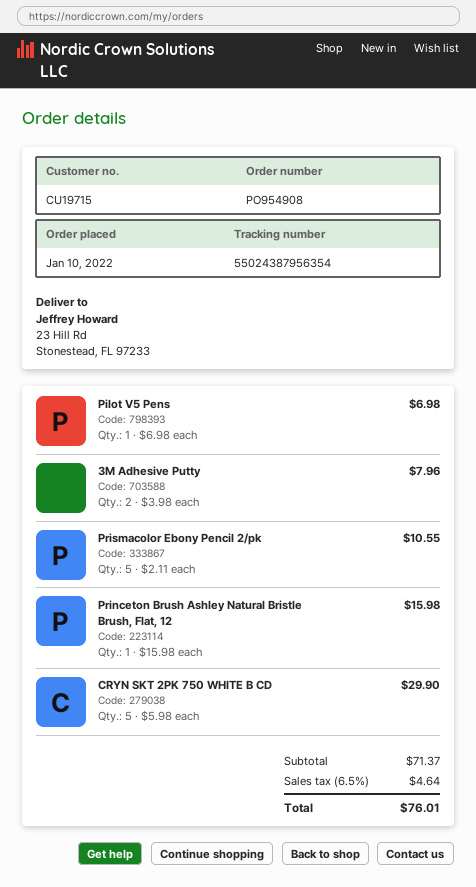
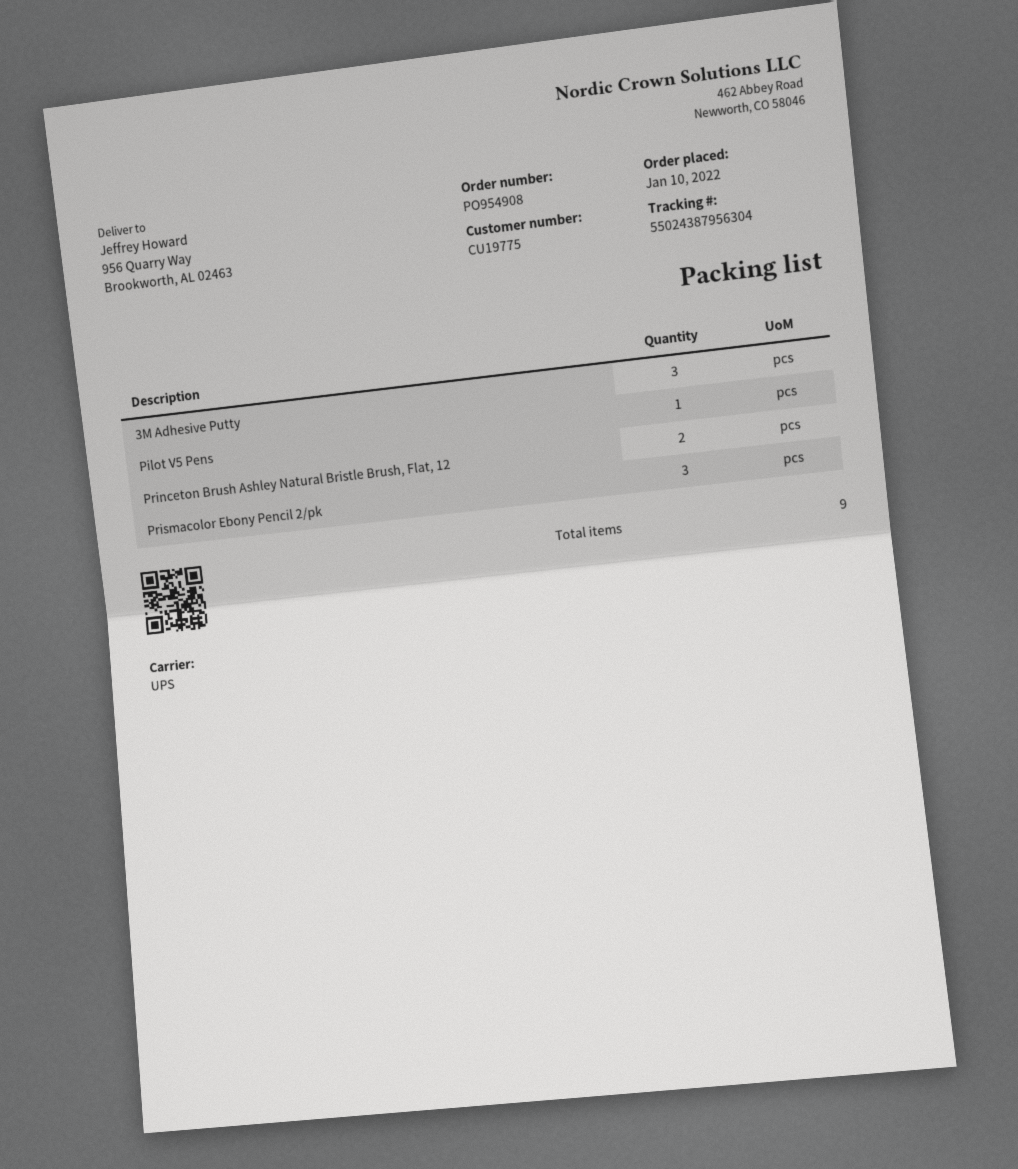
customer number: CU19715 -> CU19775
tracking number: 55024387956354 -> 55024387956304
ship to: 23 Hill Rd, Stonestead, FL 97233 -> 956 Quarry Way, Brookworth, AL 02463
3M Adhesive Putty: 2 -> 3
Prismacolor Ebony Pencil 2/pk: 5 -> 3
Princeton Brush Ashley Natural Bristle Brush, Flat, 12: 1 -> 2
CRYN SKT 2PK 750 WHITE B CD: 5 -> none

